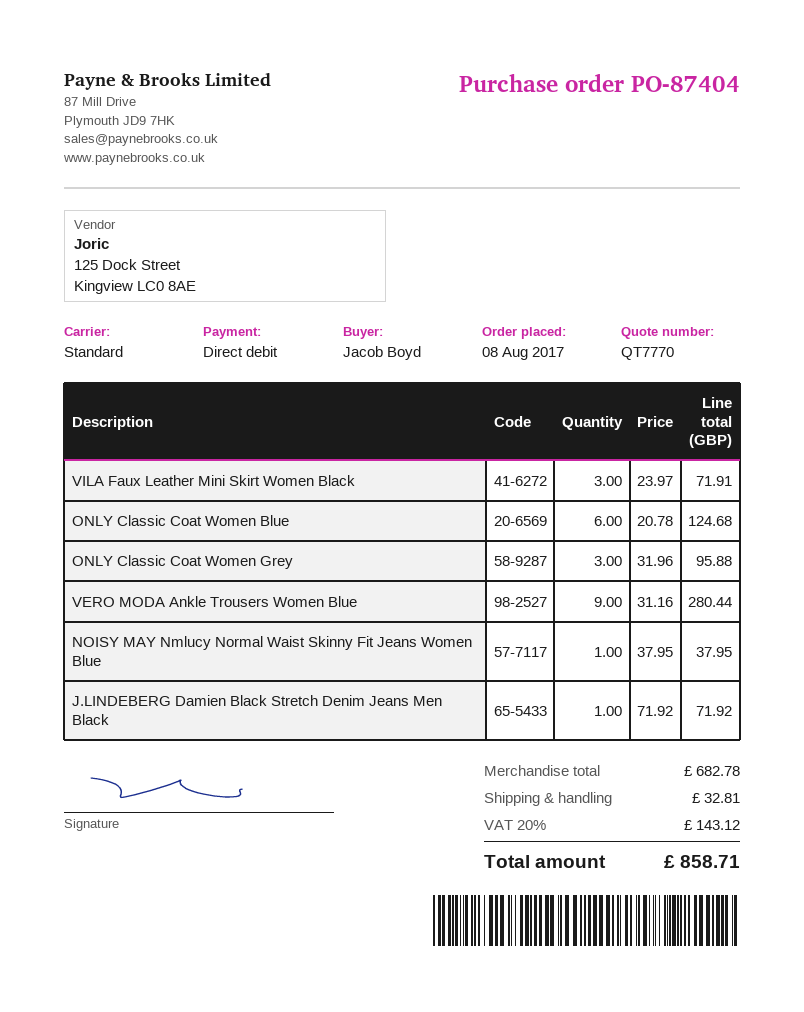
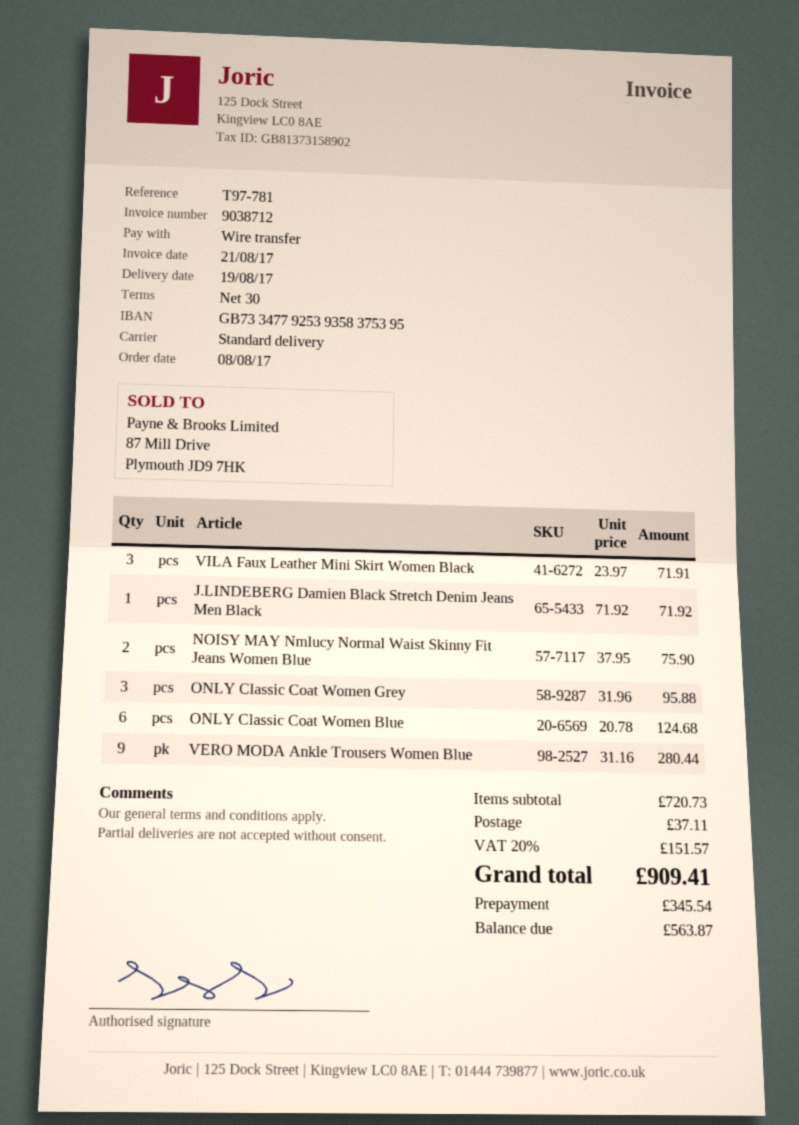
payment method: direct debit -> bank transfer
NOISY MAY Nmlucy Normal Waist Skinny Fit Jeans Women Blue: 1 x 37.95 = 37.95 -> 2 x 37.95 = 75.90
subtotal: 682.78 -> 720.73
shipping: 32.81 -> 37.11
tax: 20% = 143.12 -> 20% = 151.57
total: 858.71 -> 909.41

